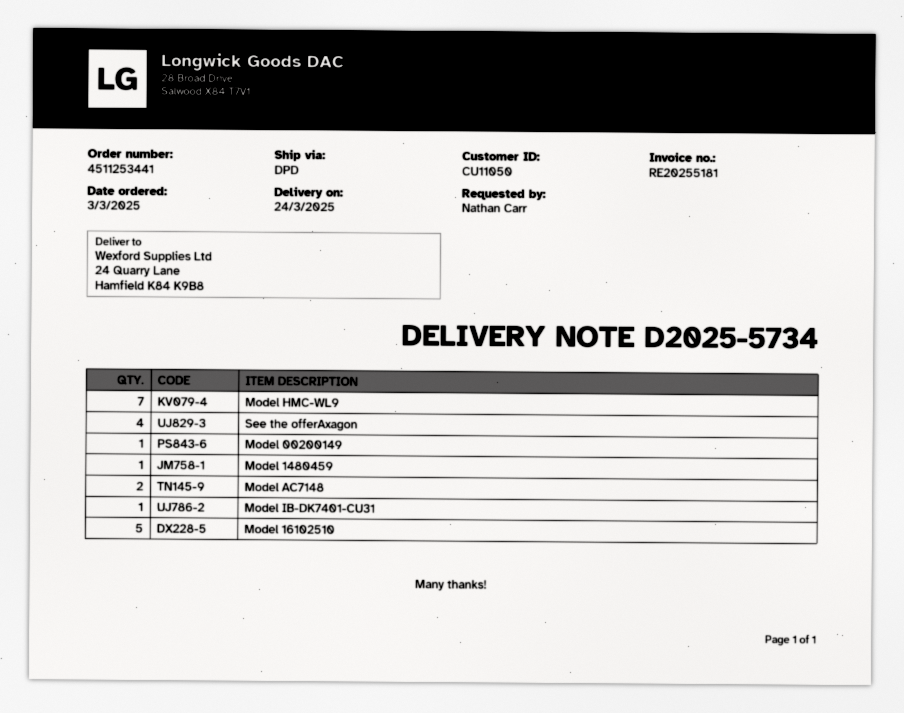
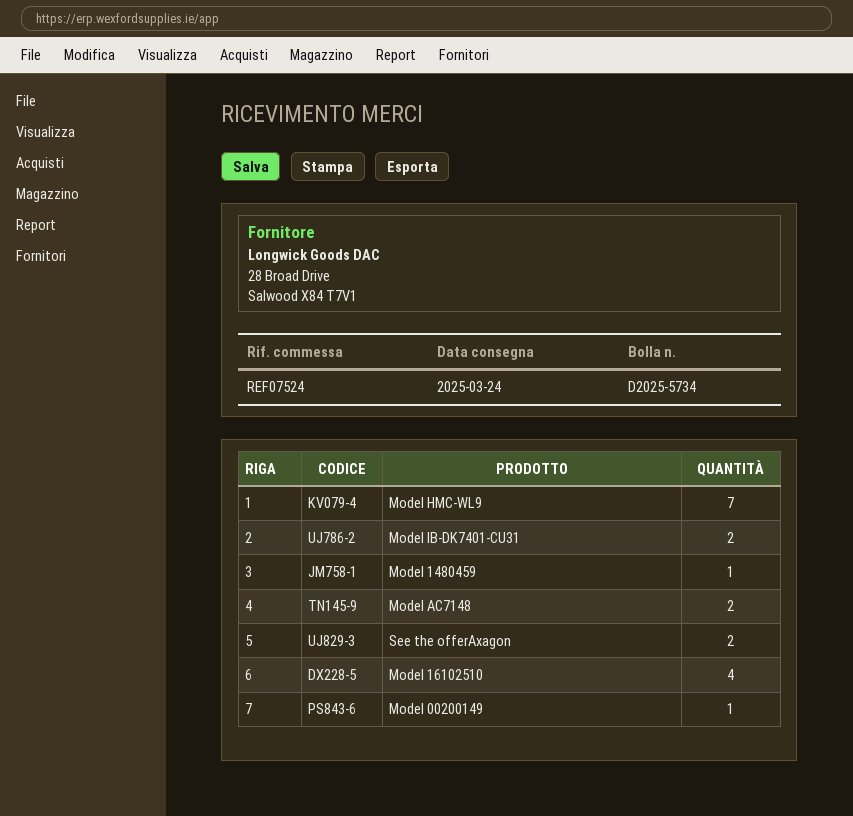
See the offerAxagon: 4 -> 2
Model IB-DK7401-CU31: 1 -> 2
Model 16102510: 5 -> 4

